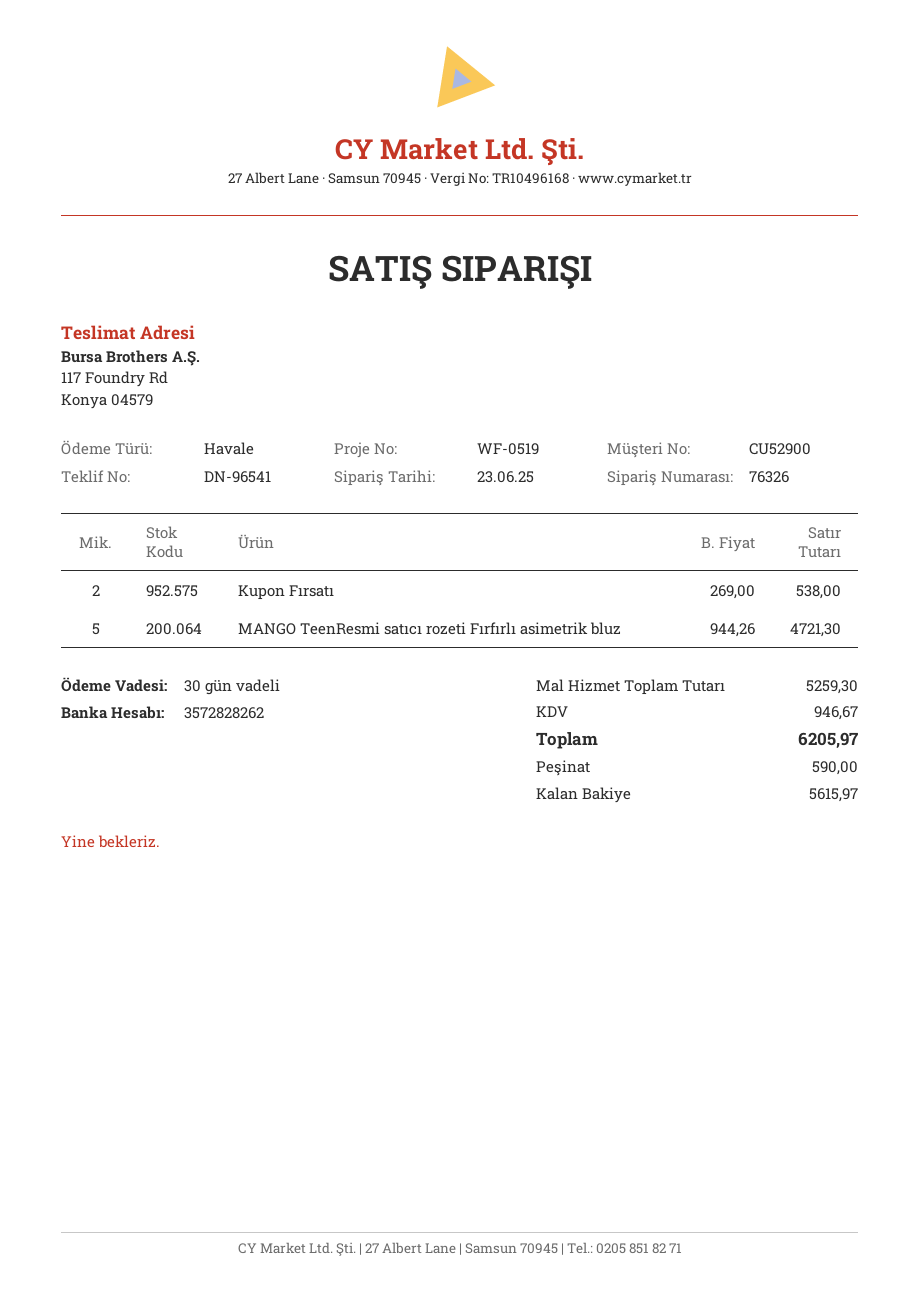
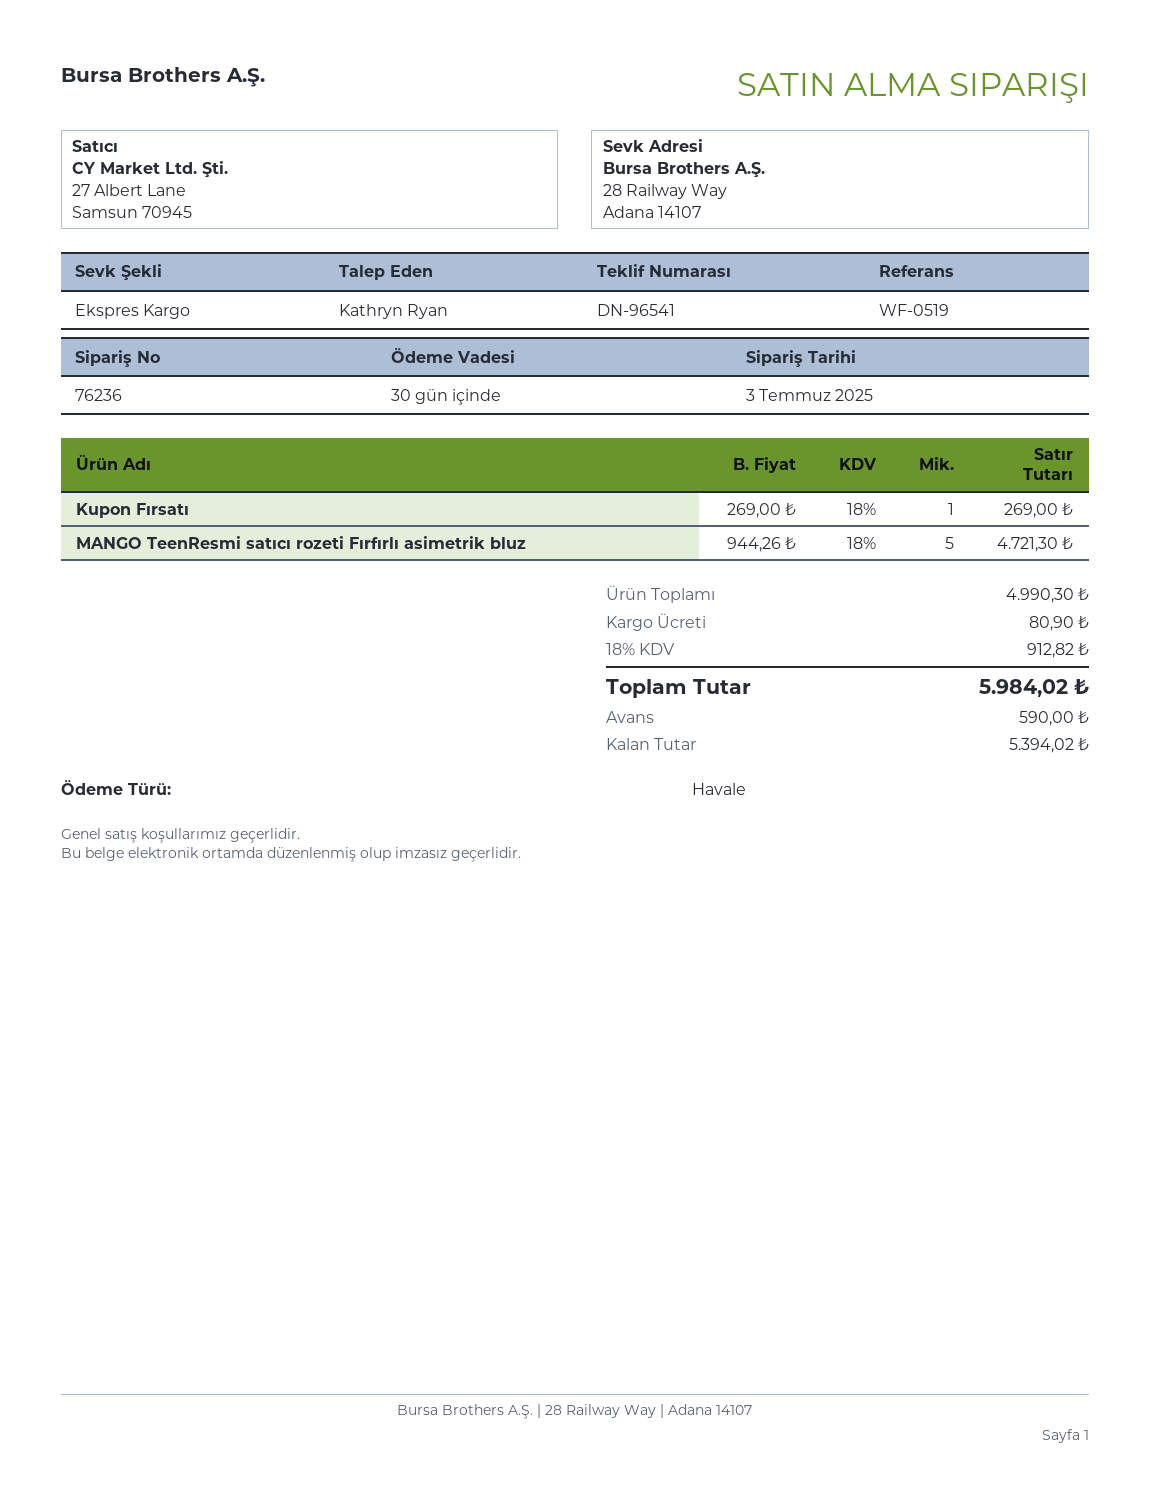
order number: 76326 -> 76236
order date: 2025-06-23 -> 2025-07-03
ship to: 117 Foundry Rd, Konya 04579 -> 28 Railway Way, Adana 14107
Kupon Fırsatı: 2 x 269.00 = 538.00 -> 1 x 269.00 = 269.00
subtotal: 5259.30 -> 4990.30
shipping: none -> 80.90
tax: 946.67 -> 912.82
total: 6205.97 -> 5984.02
balance: 5615.97 -> 5394.02

